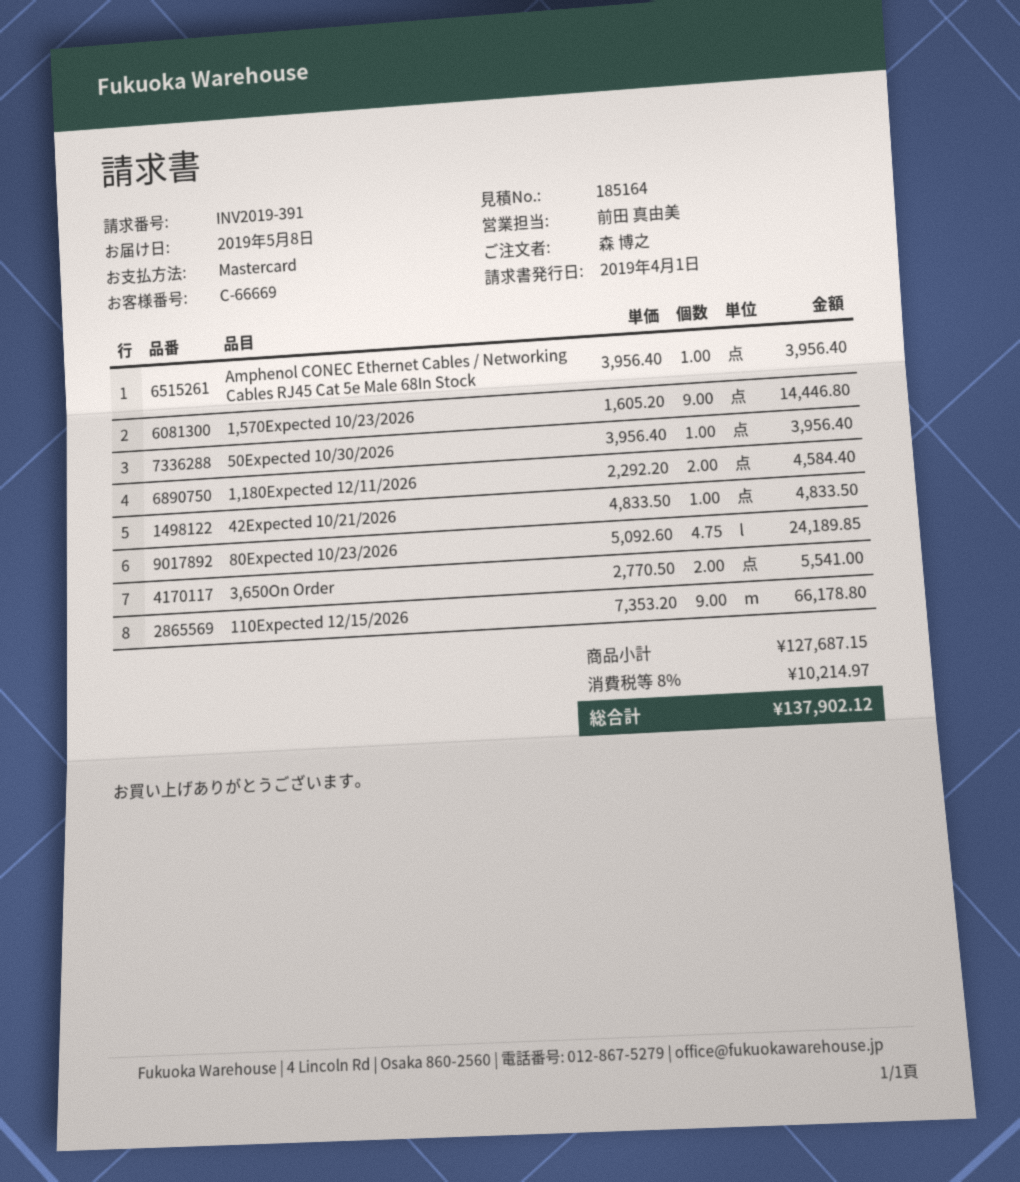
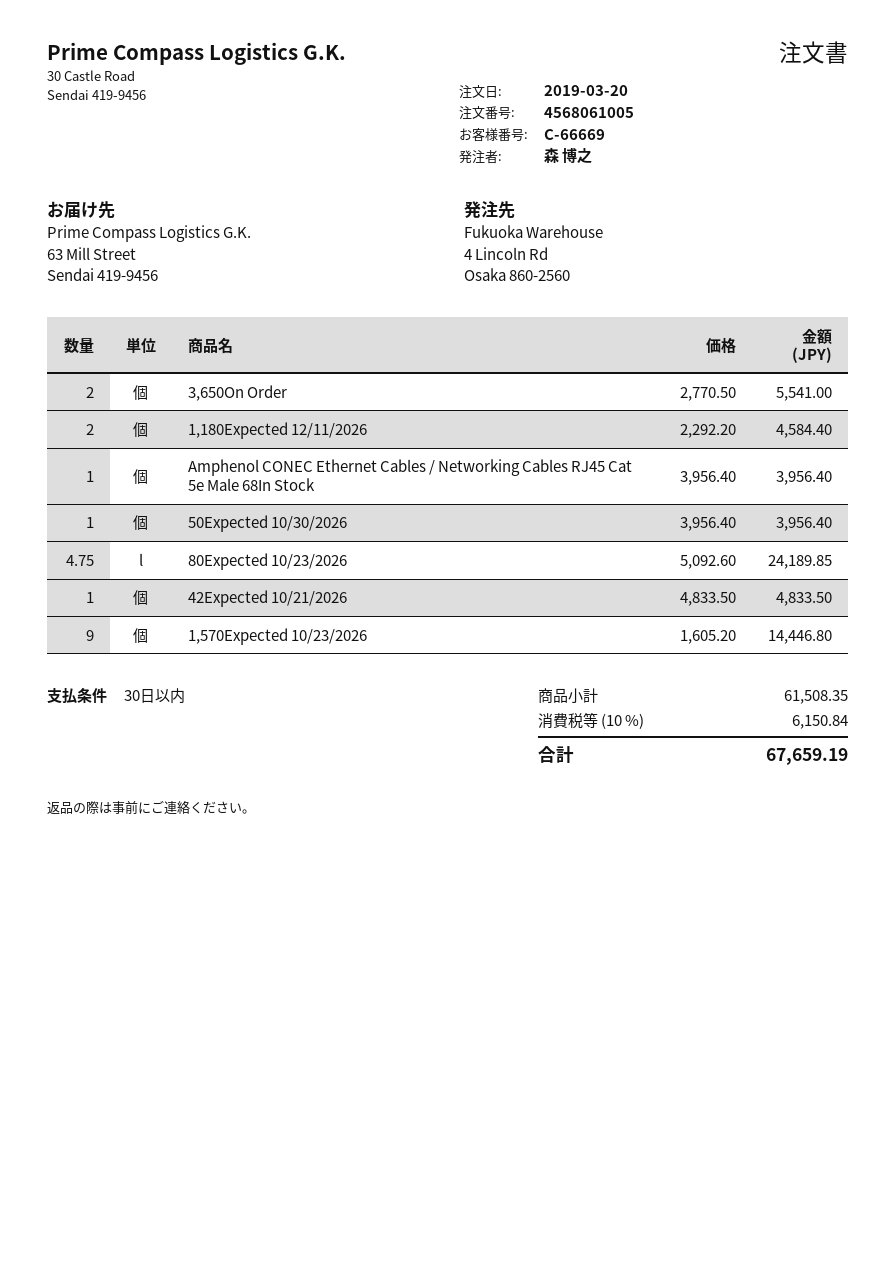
110Expected 12/15/2026: 9 x 7353.20 = 66178.80 -> none
subtotal: 127687.15 -> 61508.35
tax: 8% = 10214.97 -> 10% = 6150.84
total: 137902.12 -> 67659.19

